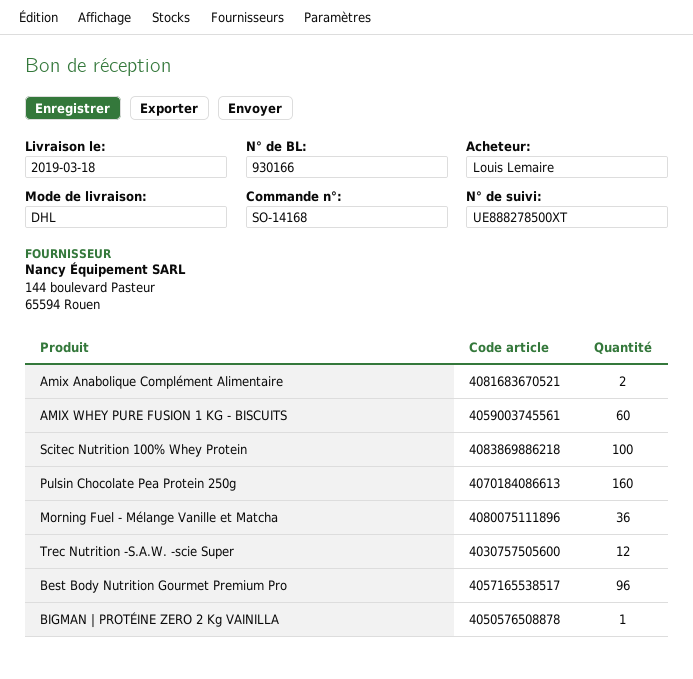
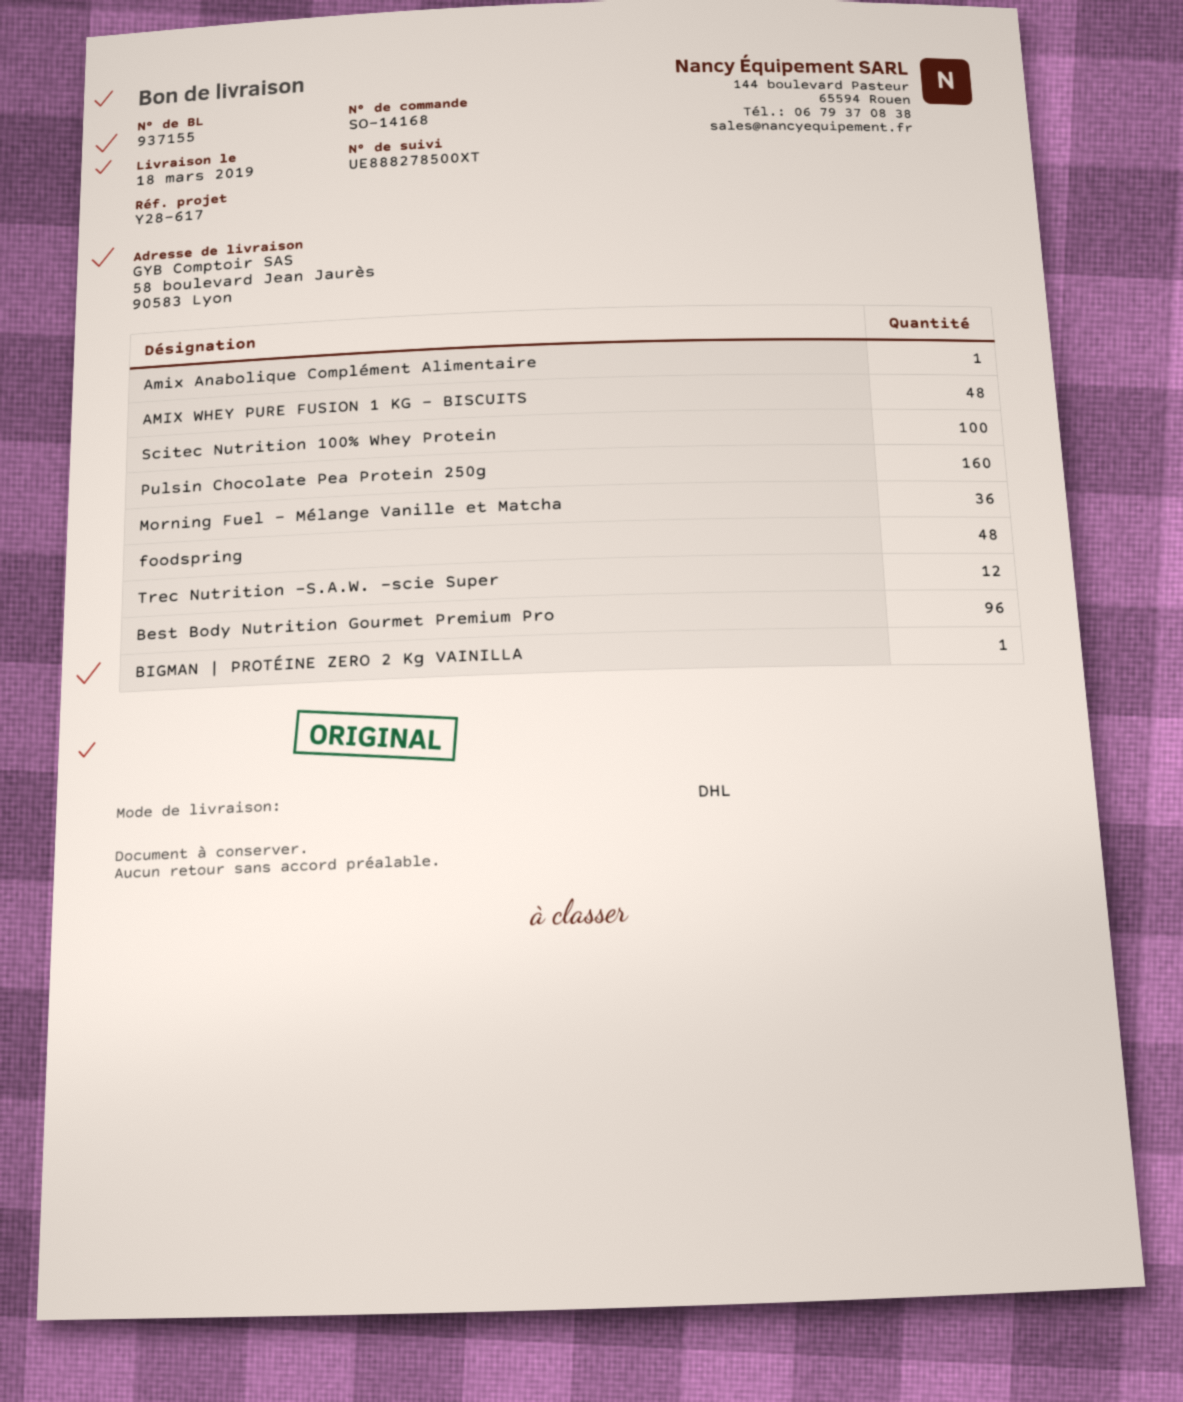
delivery note number: 930166 -> 937155
Amix Anabolique Complément Alimentaire: 2 -> 1
AMIX WHEY PURE FUSION 1 KG - BISCUITS: 60 -> 48
foodspring: none -> 48

